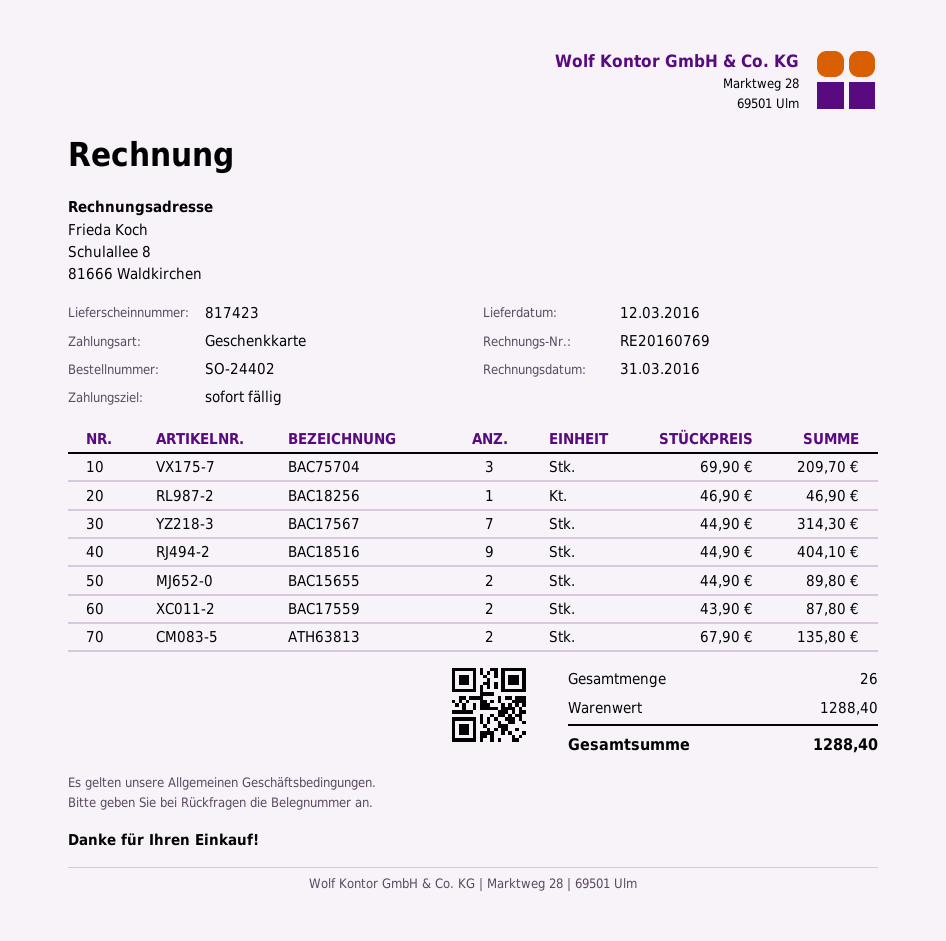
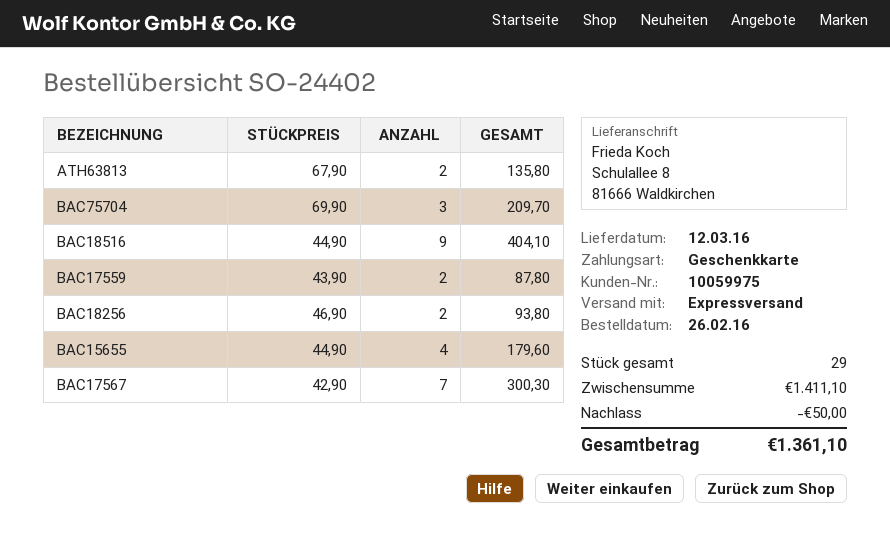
BAC18256: 1 x 46.90 = 46.90 -> 2 x 46.90 = 93.80
BAC17567: 7 x 44.90 = 314.30 -> 7 x 42.90 = 300.30
BAC15655: 2 x 44.90 = 89.80 -> 4 x 44.90 = 179.60
total quantity: 26 -> 29
subtotal: 1288.40 -> 1411.10
discount: none -> 50.00
total: 1288.40 -> 1361.10

